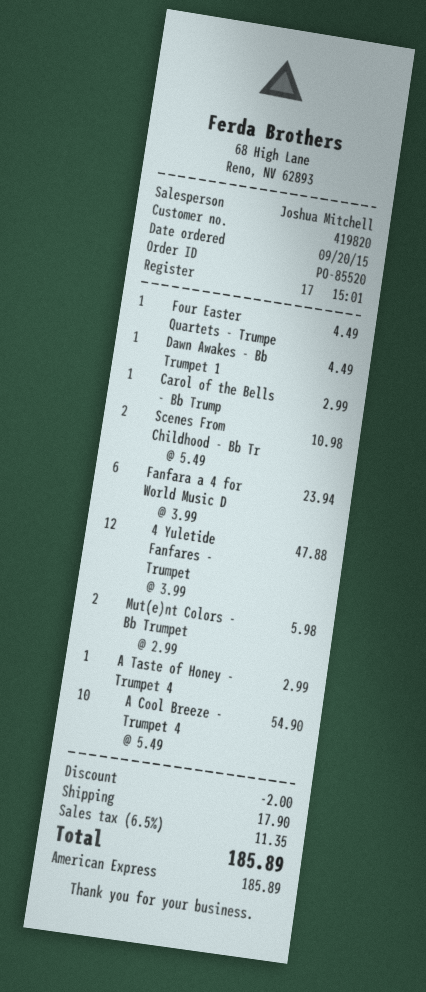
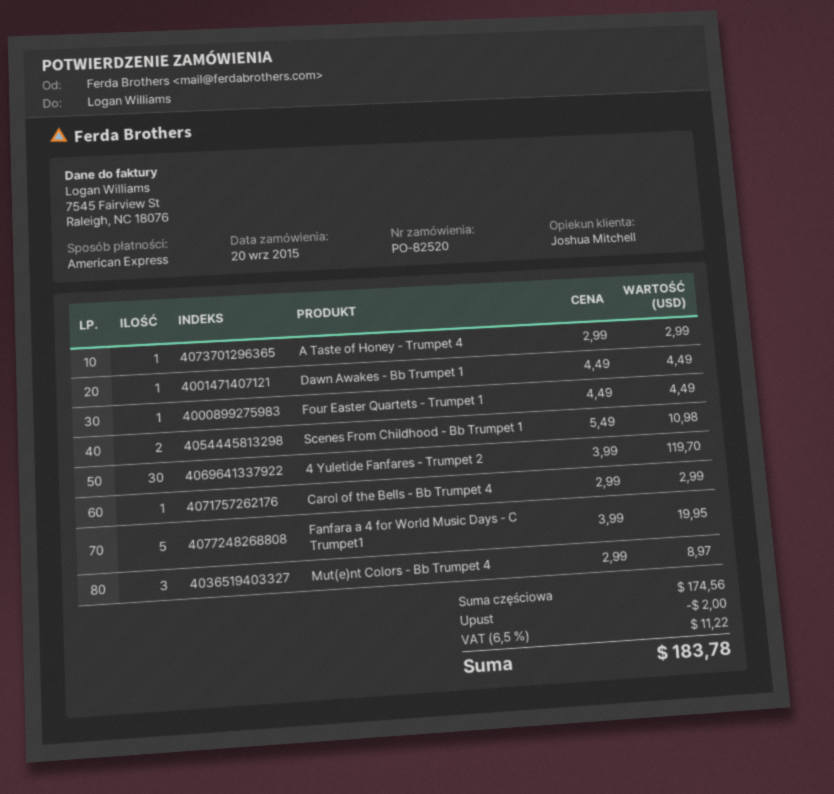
order number: PO-85520 -> PO-82520
Fanfara a 4 for World Music D: 6 x 3.99 = 23.94 -> 5 x 3.99 = 19.95
4 Yuletide Fanfares - Trumpet: 12 x 3.99 = 47.88 -> 30 x 3.99 = 119.70
Mut(e)nt Colors - Bb Trumpet: 2 x 2.99 = 5.98 -> 3 x 2.99 = 8.97
A Cool Breeze - Trumpet 4: 10 x 5.49 = 54.90 -> none
shipping: 17.90 -> none
tax: 6.5% = 11.35 -> 6.5% = 11.22
total: 185.89 -> 183.78

